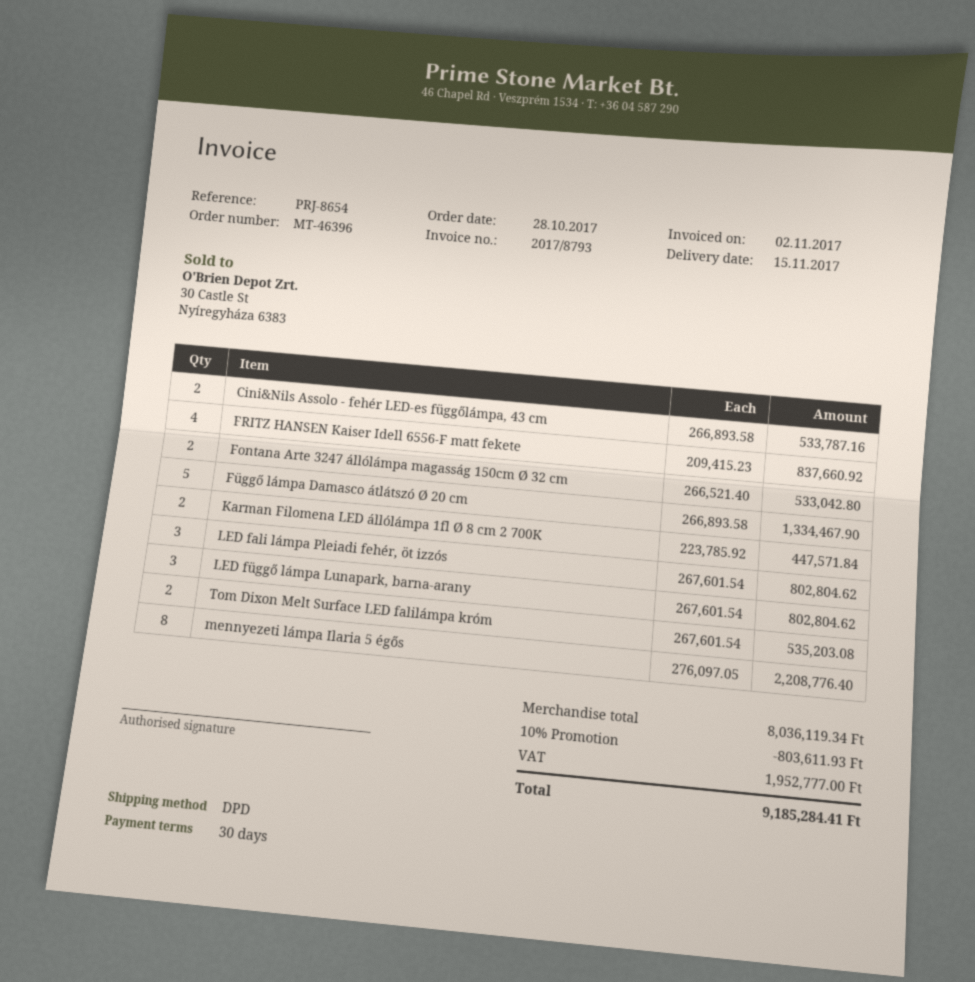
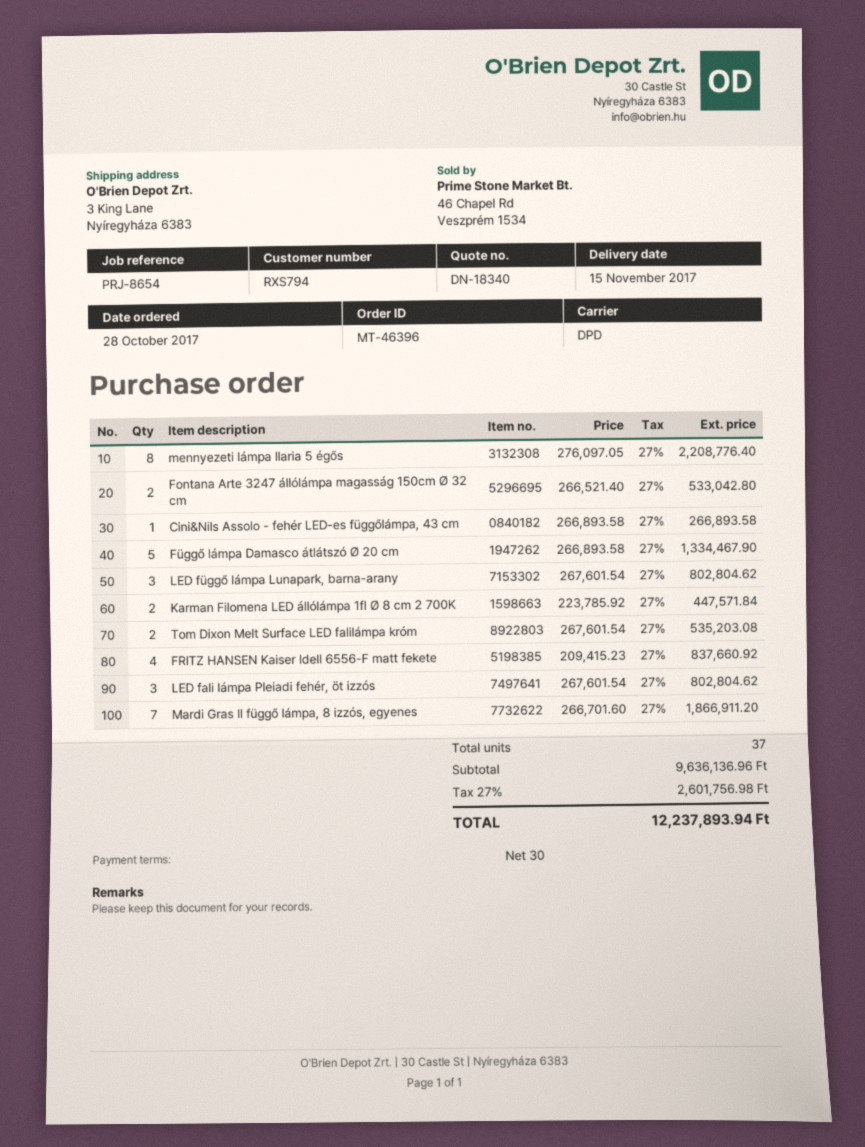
Cini&Nils Assolo - fehér LED-es függőlámpa, 43 cm: 2 x 266893.58 = 533787.16 -> 1 x 266893.58 = 266893.58
Mardi Gras II függő lámpa, 8 izzós, egyenes: none -> 7 x 266701.60 = 1866911.20
subtotal: 8036119.34 -> 9636136.96
discount: 10% = 803611.93 -> none
tax: 1952777.00 -> 2601756.98
total: 9185284.41 -> 12237893.94

